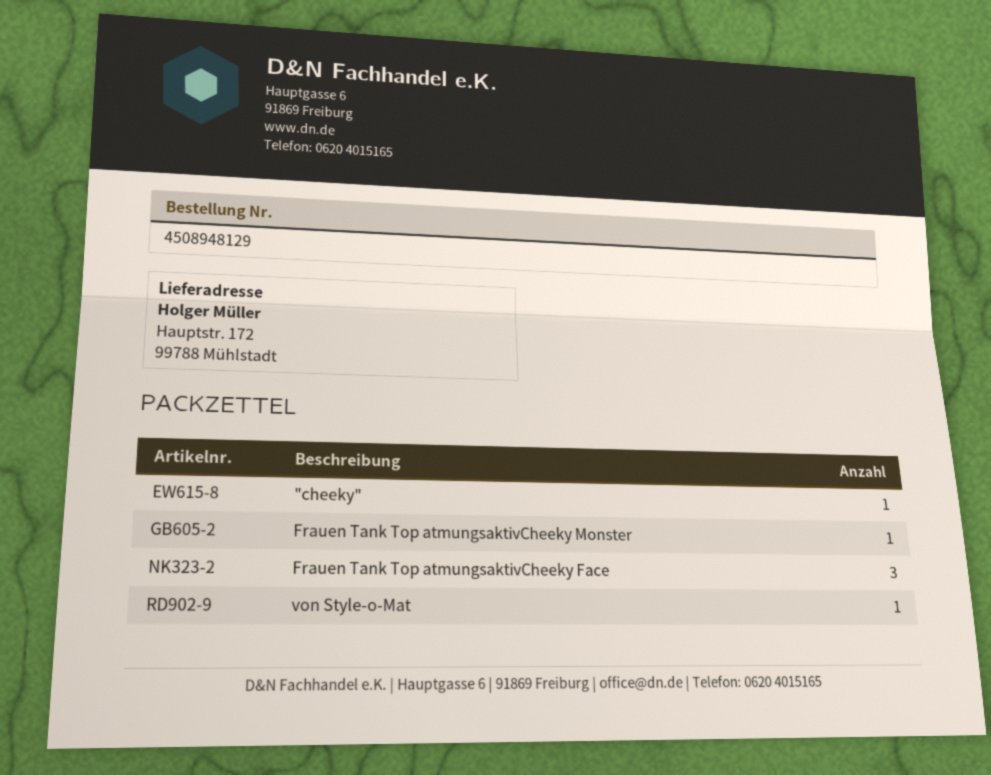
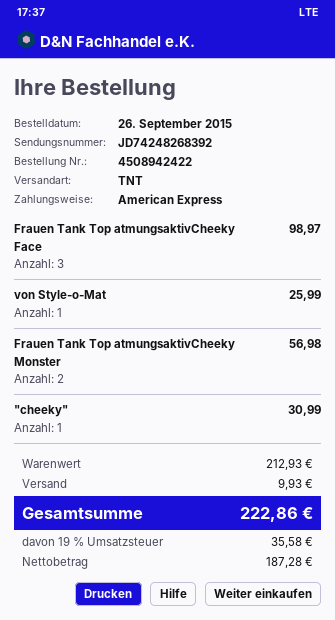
order number: 4508948129 -> 4508942422
Frauen Tank Top atmungsaktivCheeky Monster: 1 -> 2

